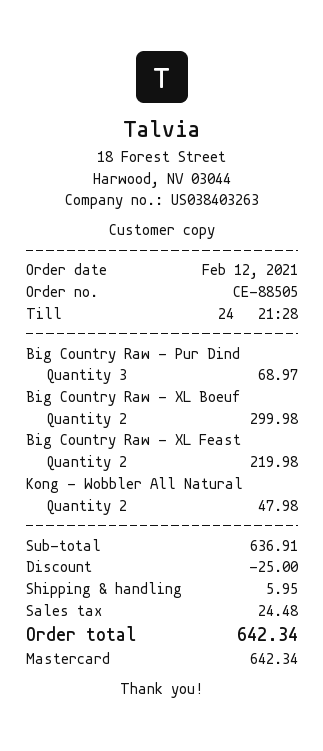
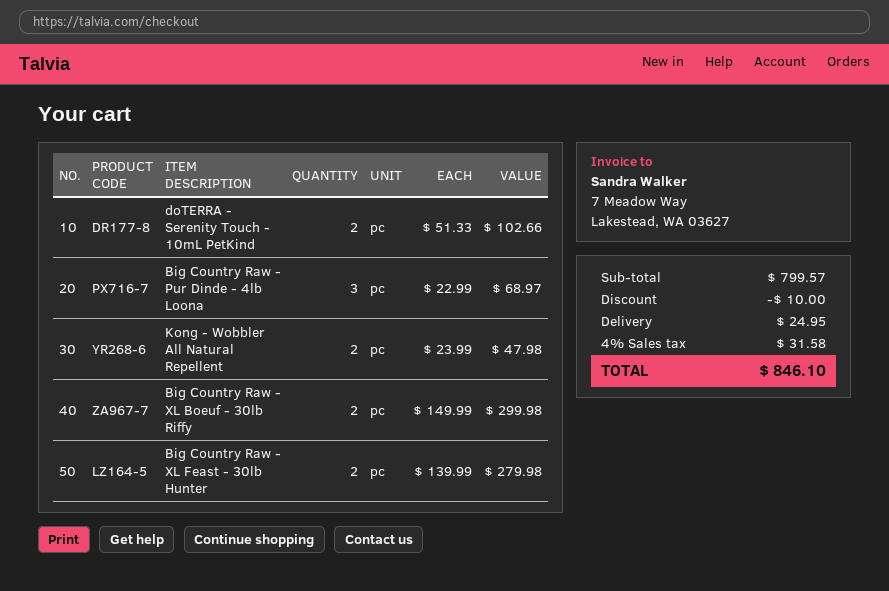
Big Country Raw - XL Feast: 2 for 219.98 -> 2 for 279.98
doTERRA - Serenity Touch - 10mL PetKind: none -> 2 for 102.66
subtotal: 636.91 -> 799.57
discount: 25.00 -> 10.00
shipping: 5.95 -> 24.95
tax: 24.48 -> 31.58
total: 642.34 -> 846.10

